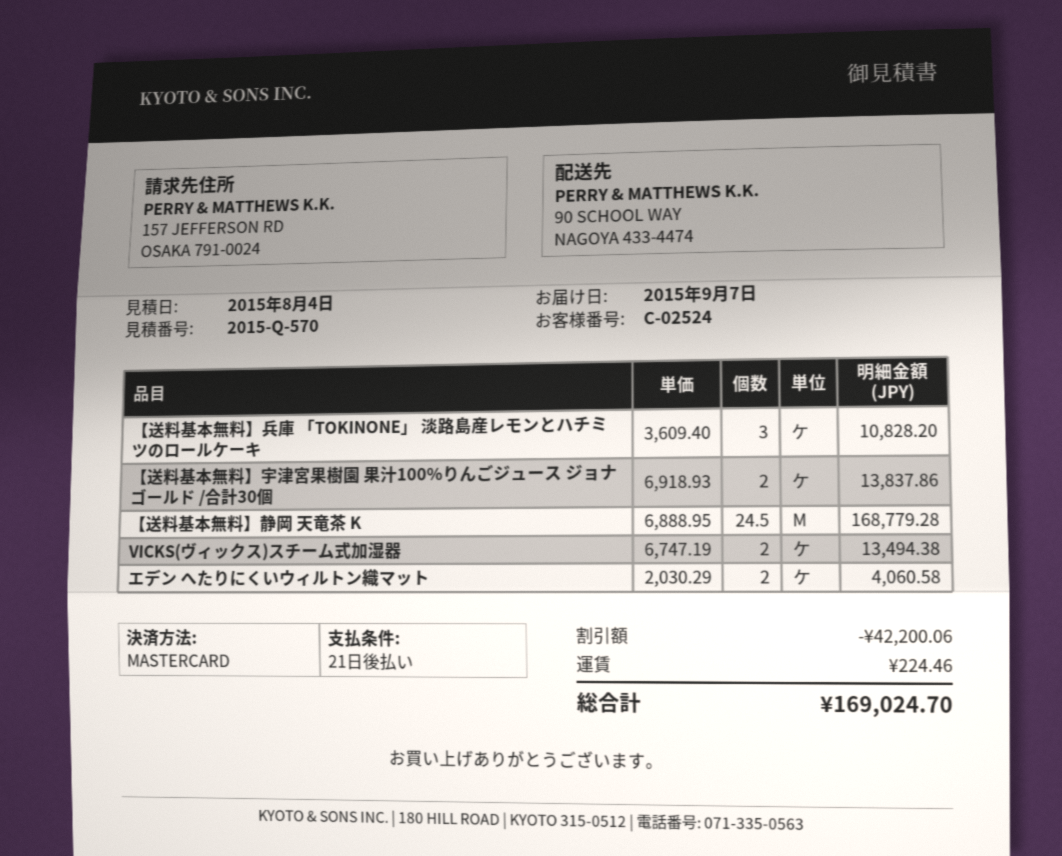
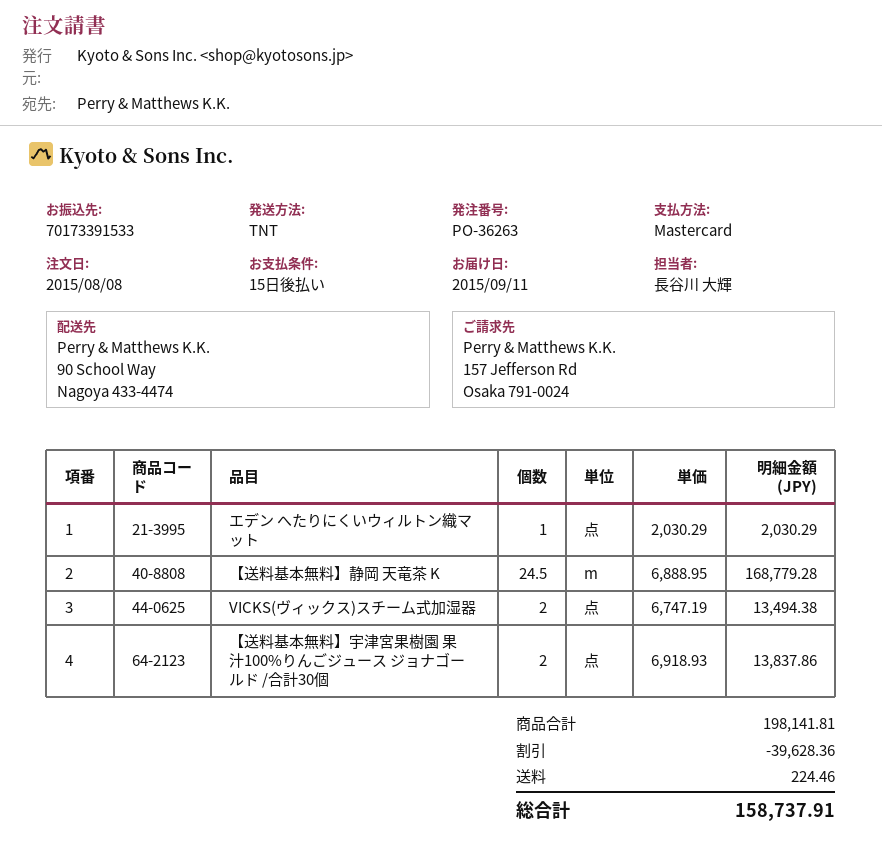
delivery date: 2015-09-07 -> 2015-09-11
payment terms: 21 days -> 15 days
【送料基本無料】兵庫 「TOKINONE」 淡路島産レモンとハチミツのロールケーキ: 3 x 3609.40 = 10828.20 -> none
エデン へたりにくいウィルトン織マット: 2 x 2030.29 = 4060.58 -> 1 x 2030.29 = 2030.29
discount: 42200.06 -> 39628.36
total: 169024.70 -> 158737.91

